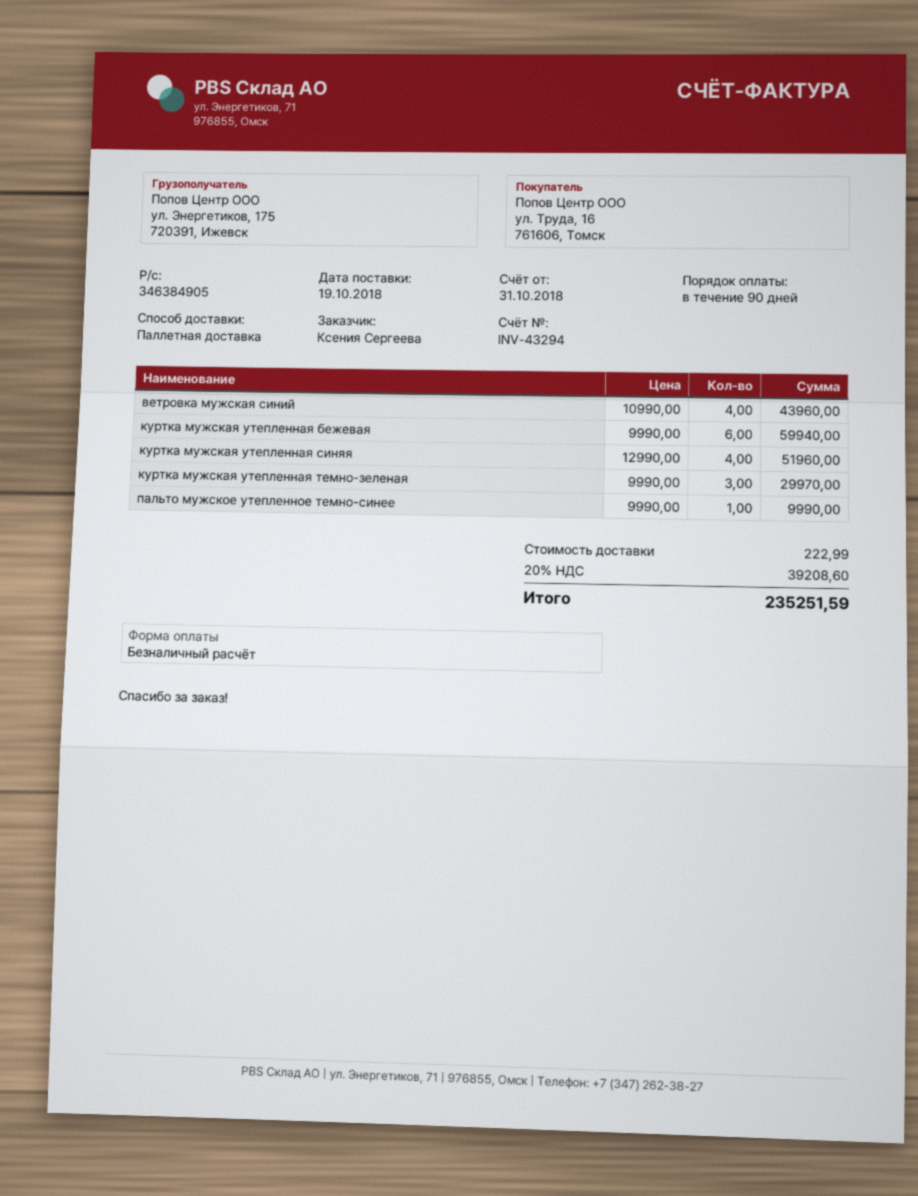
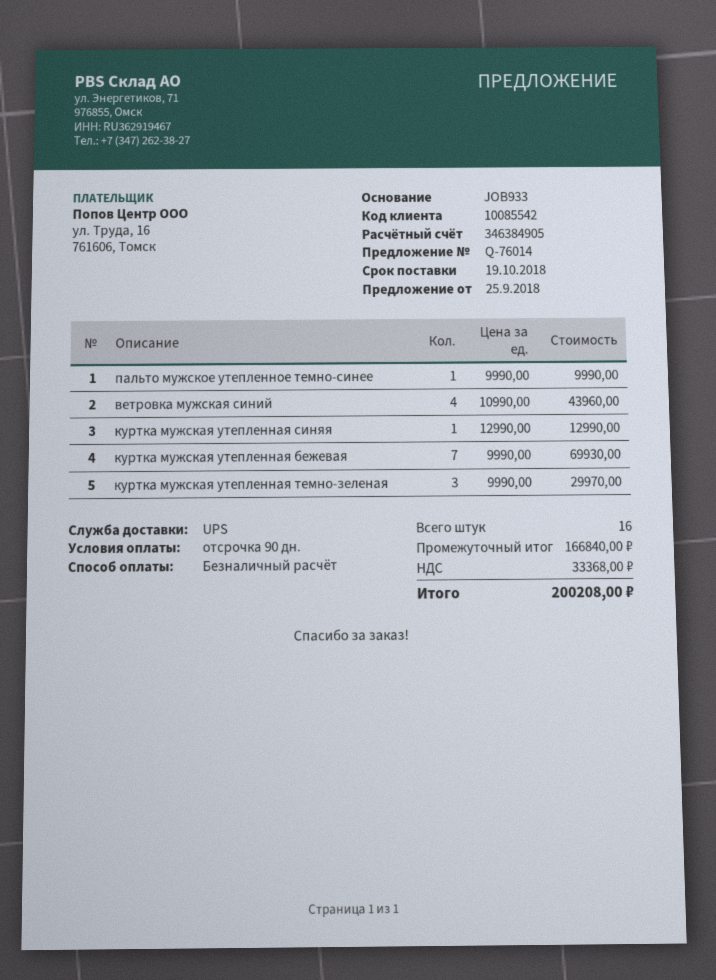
shipping method: pallet freight -> UPS
куртка мужская утепленная бежевая: 6 x 9990.00 = 59940.00 -> 7 x 9990.00 = 69930.00
куртка мужская утепленная синяя: 4 x 12990.00 = 51960.00 -> 1 x 12990.00 = 12990.00
shipping: 222.99 -> none
tax: 39208.60 -> 33368.00
total: 235251.59 -> 200208.00

